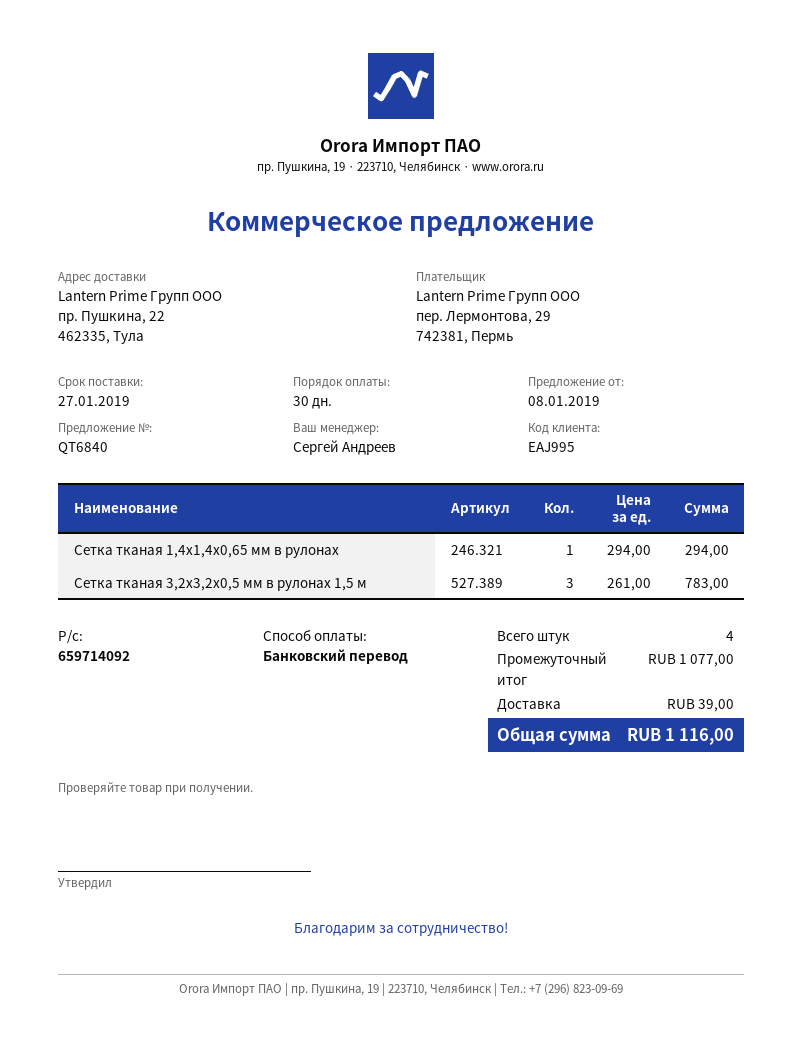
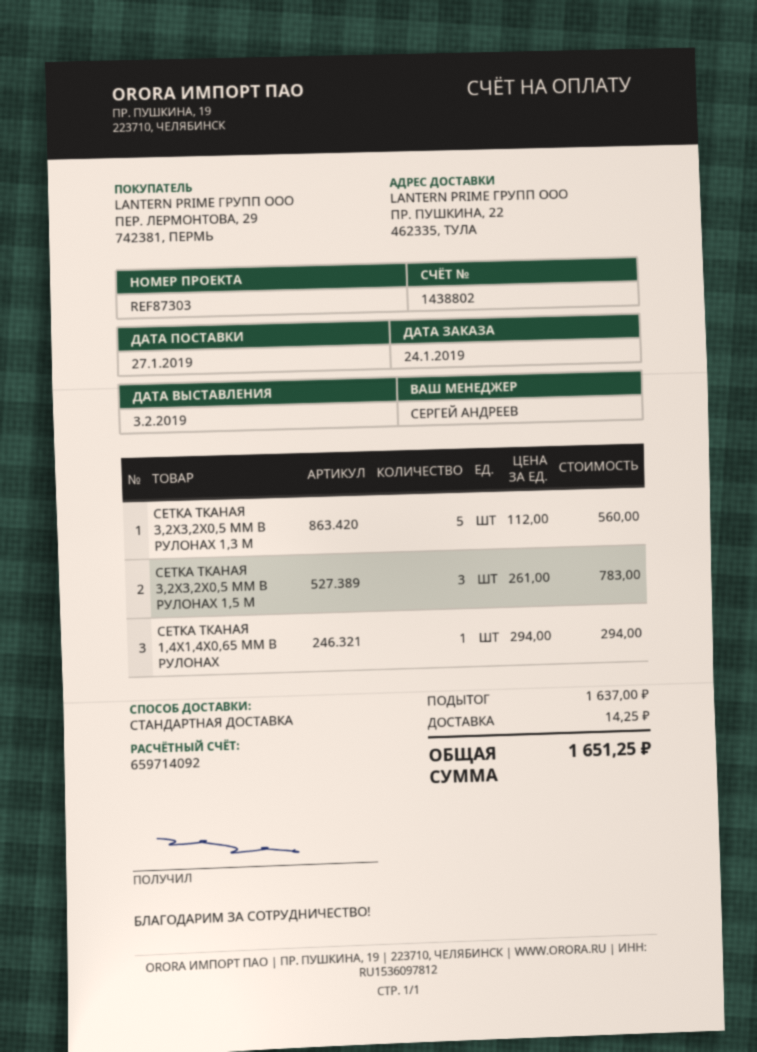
СЕТКА ТКАНАЯ 3,2Х3,2Х0,5 ММ В РУЛОНАХ 1,3 М: none -> 5 x 112.00 = 560.00
subtotal: 1077.00 -> 1637.00
shipping: 39.00 -> 14.25
total: 1116.00 -> 1651.25

